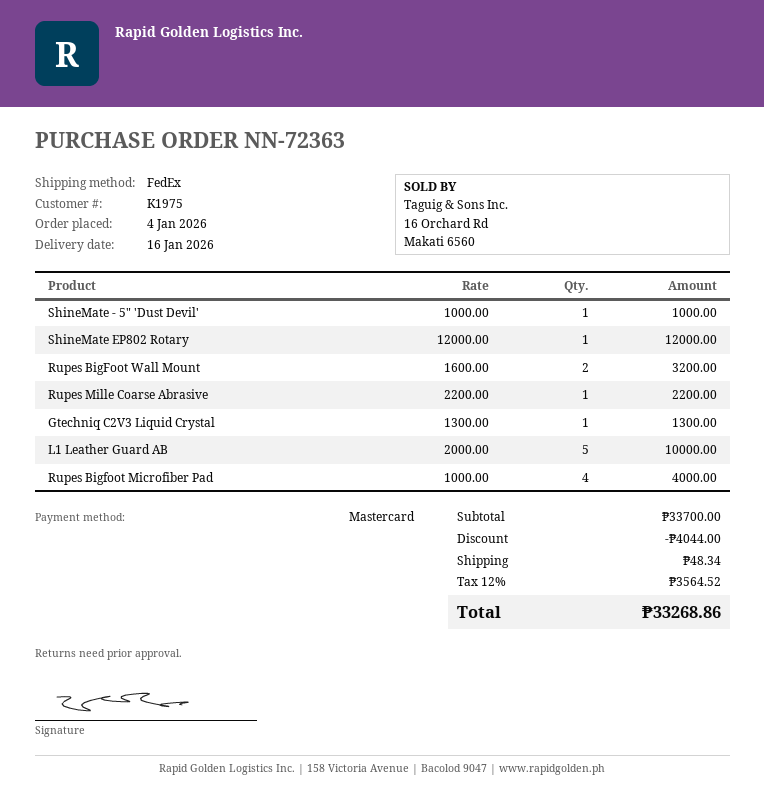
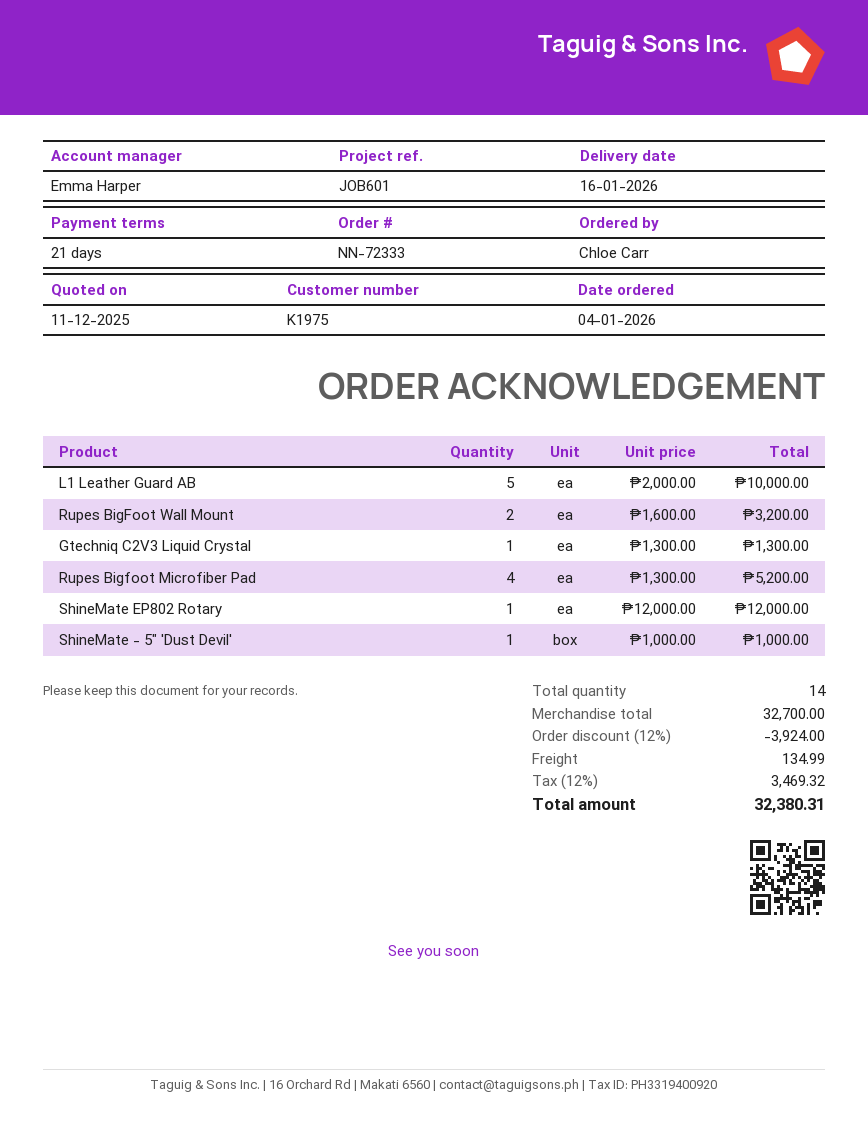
order number: NN-72363 -> NN-72333
Rupes Mille Coarse Abrasive: 1 x 2200.00 = 2200.00 -> none
Rupes Bigfoot Microfiber Pad: 4 x 1000.00 = 4000.00 -> 4 x 1300.00 = 5200.00
subtotal: 33700.00 -> 32700.00
discount: 4044.00 -> 3924.00
shipping: 48.34 -> 134.99
tax: 12% = 3564.52 -> 12% = 3469.32
total: 33268.86 -> 32380.31

